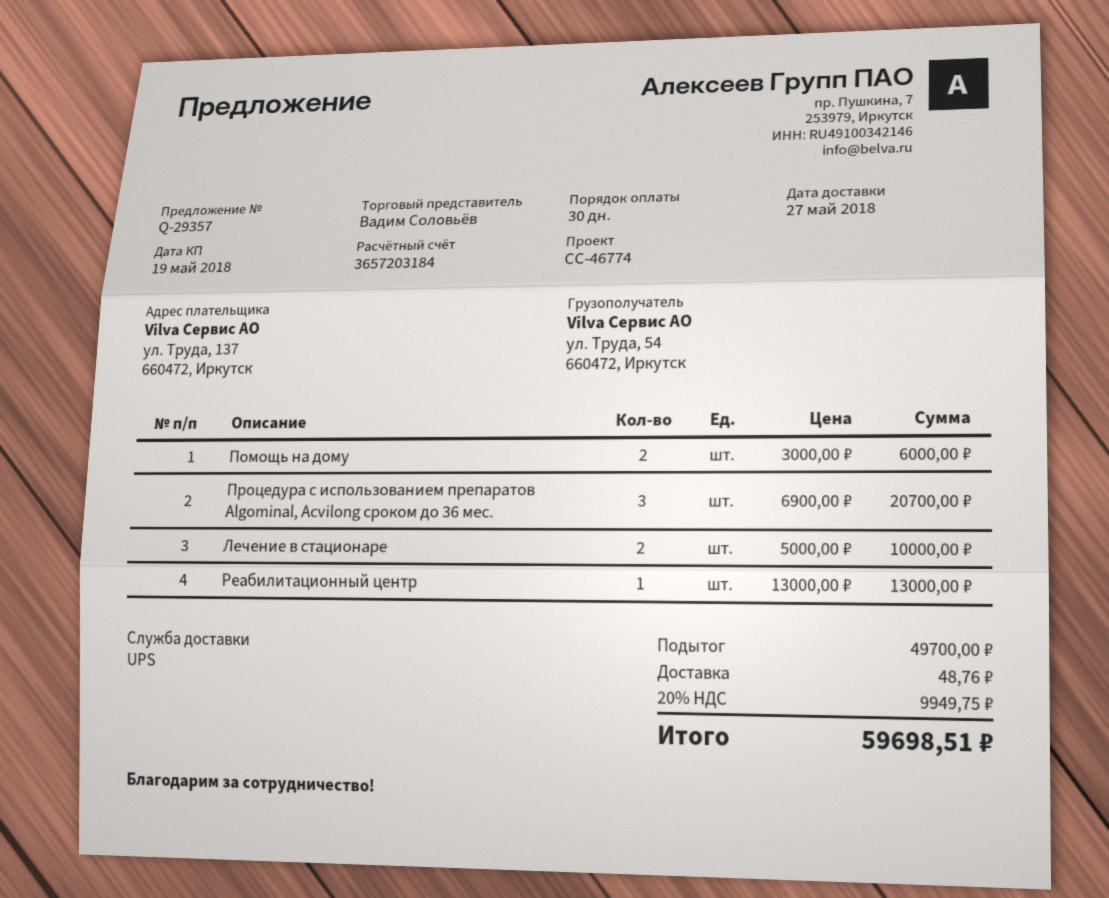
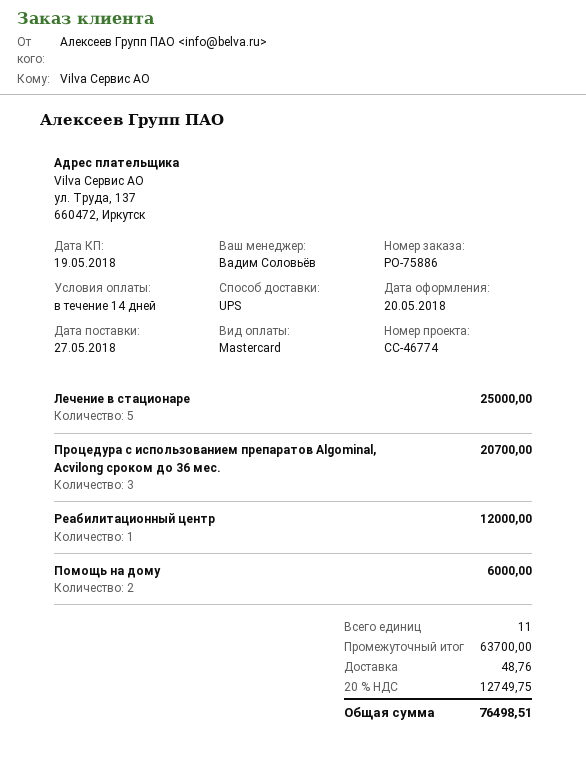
payment terms: 30 days -> 14 days
Лечение в стационаре: 2 for 10000.00 -> 5 for 25000.00
Реабилитационный центр: 1 for 13000.00 -> 1 for 12000.00
subtotal: 49700.00 -> 63700.00
tax: 20% = 9949.75 -> 20% = 12749.75
total: 59698.51 -> 76498.51

